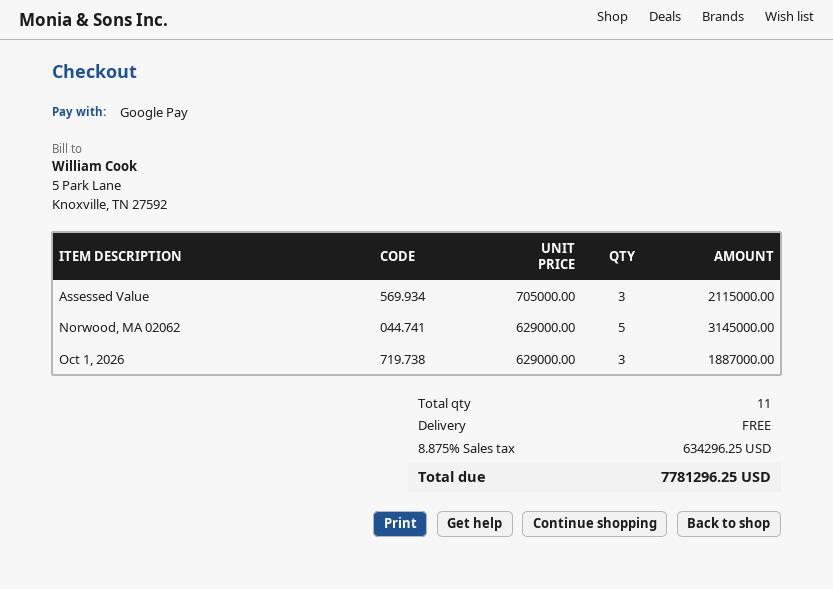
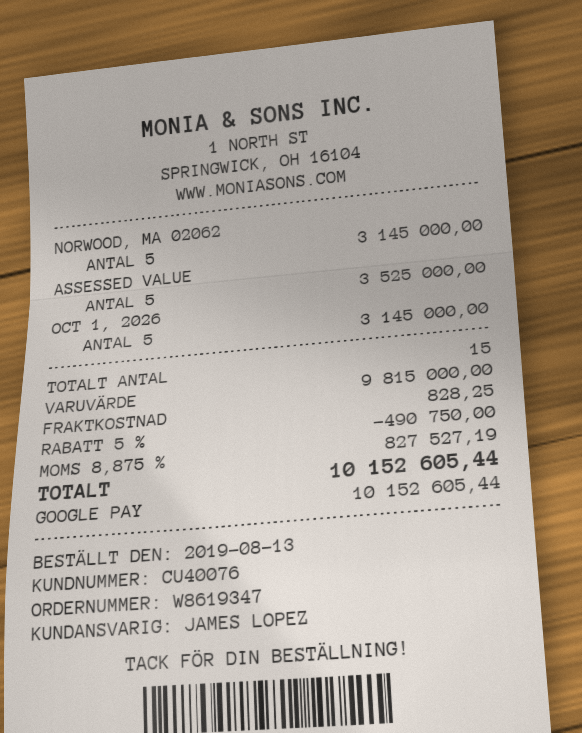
Assessed Value: 3 for 2115000.00 -> 5 for 3525000.00
Oct 1, 2026: 3 for 1887000.00 -> 5 for 3145000.00
total quantity: 11 -> 15
discount: none -> 5% = 490750.00
shipping: 0.00 -> 828.25
tax: 8.875% = 634296.25 -> 8.875% = 827527.19
total: 7781296.25 -> 10152605.44

